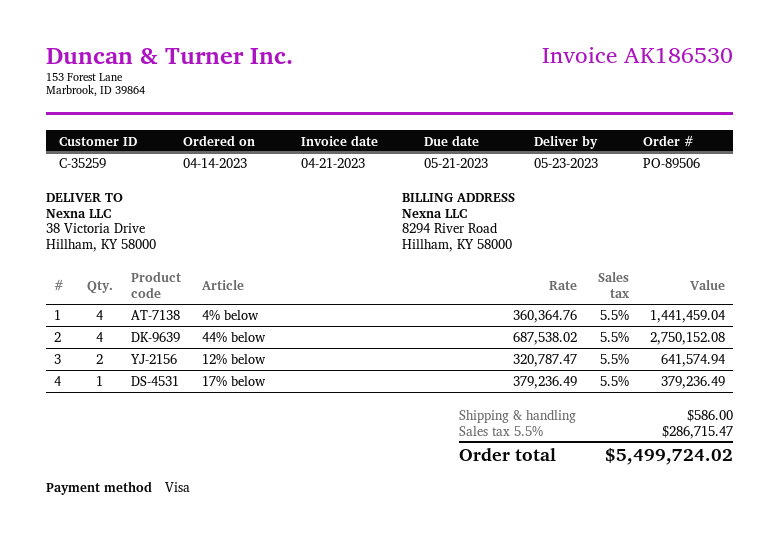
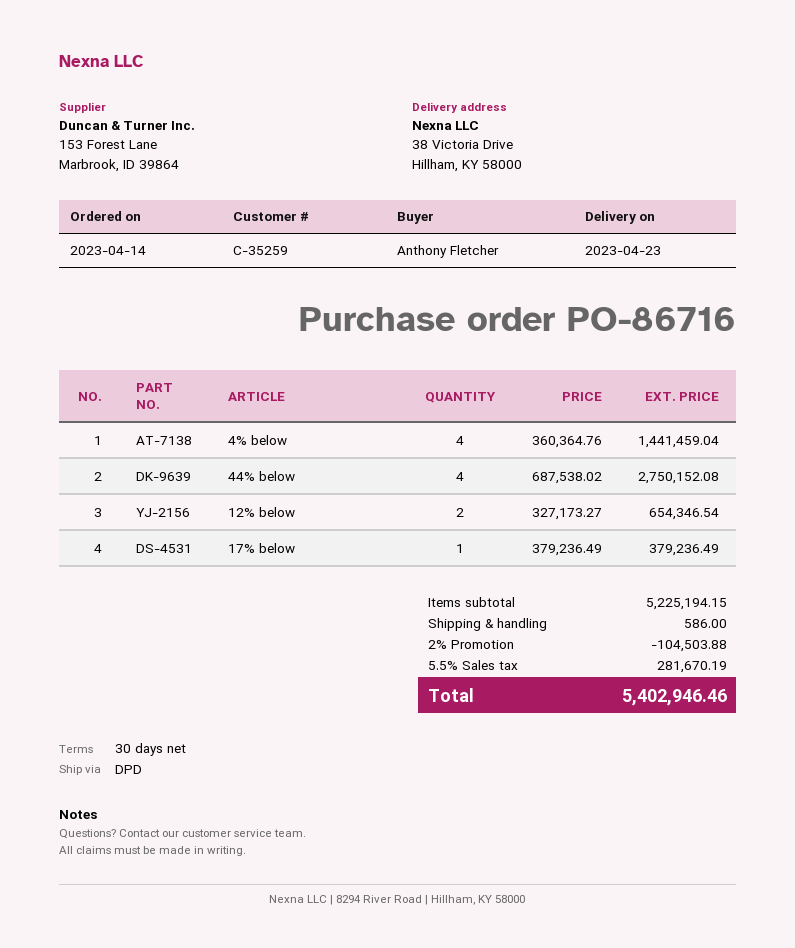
order number: PO-89506 -> PO-86716
delivery date: 2023-05-23 -> 2023-04-23
12% below: 2 x 320787.47 = 641574.94 -> 2 x 327173.27 = 654346.54
discount: none -> 2% = 104503.88
tax: 5.5% = 286715.47 -> 5.5% = 281670.19
total: 5499724.02 -> 5402946.46

